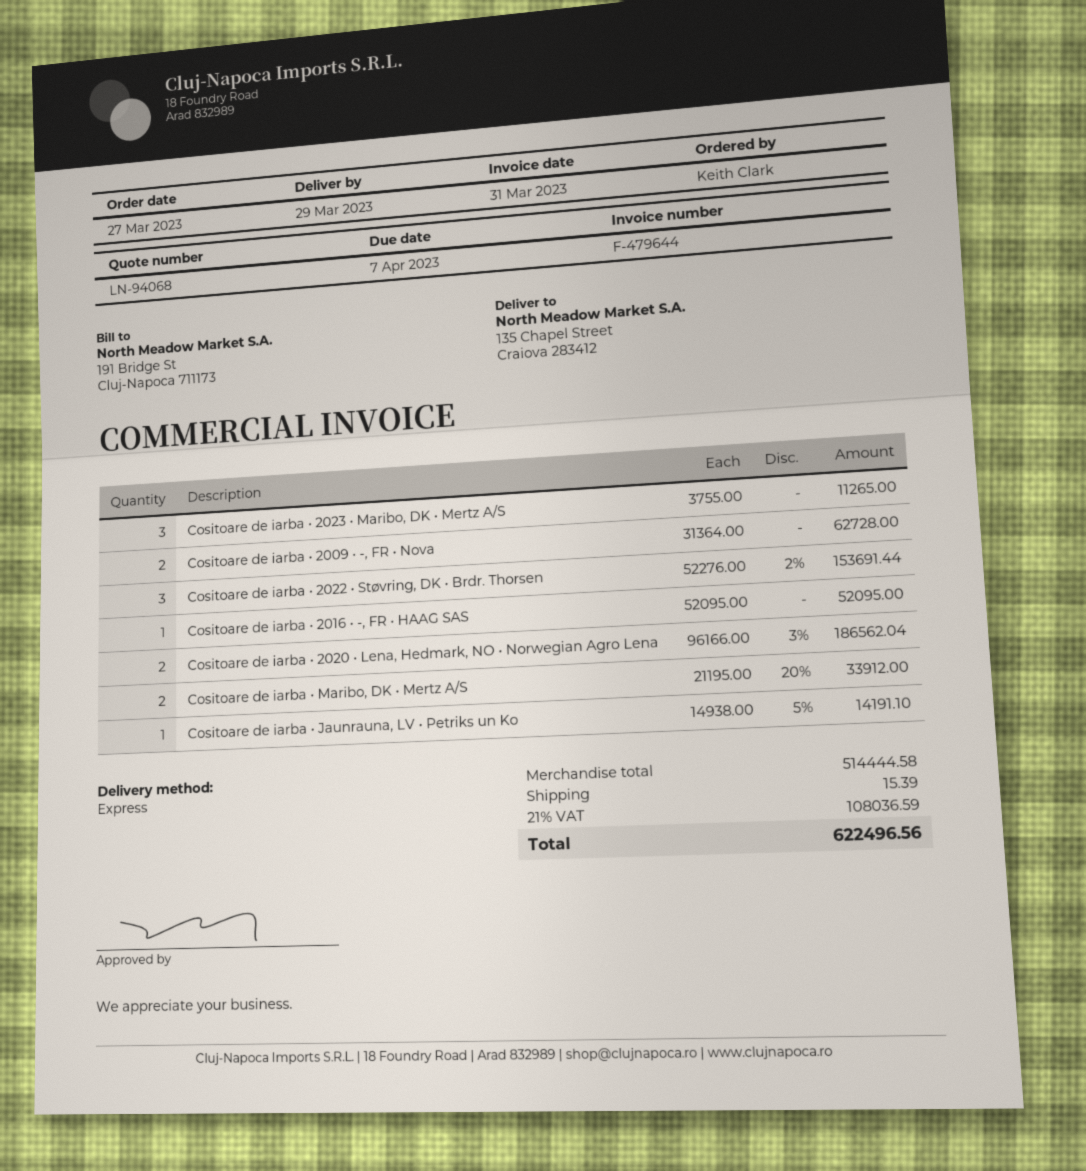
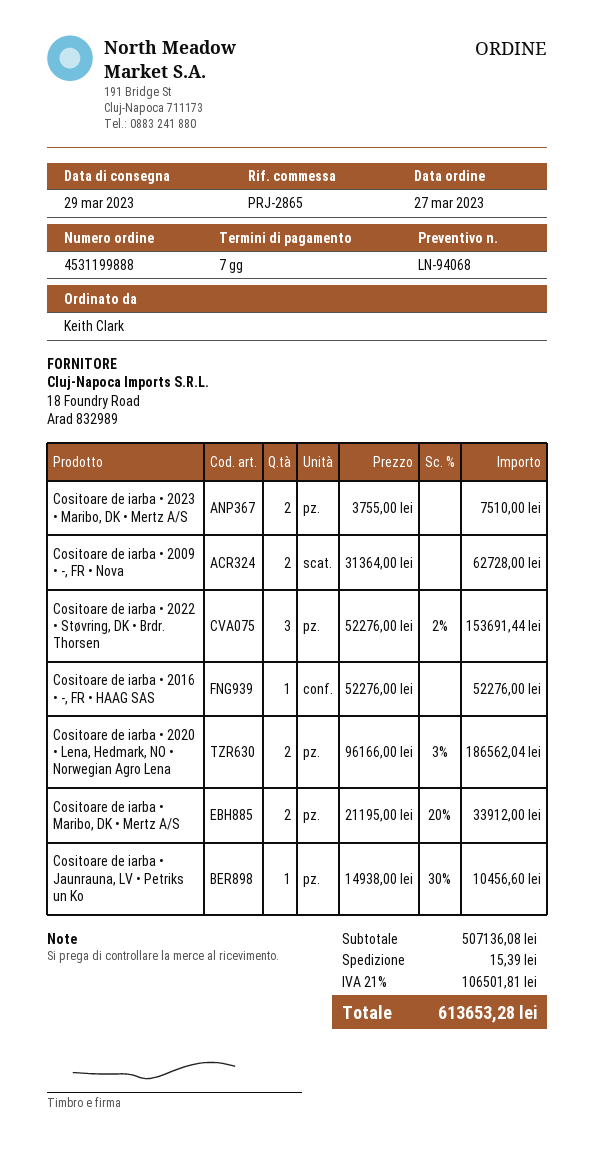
Cositoare de iarba • 2023 • Maribo, DK • Mertz A/S: 3 x 3755.00 = 11265.00 -> 2 x 3755.00 = 7510.00
Cositoare de iarba • 2016 • -, FR • HAAG SAS: 1 x 52095.00 = 52095.00 -> 1 x 52276.00 = 52276.00
Cositoare de iarba • Jaunrauna, LV • Petriks un Ko: 1 x 14938.00 - 5% = 14191.10 -> 1 x 14938.00 - 30% = 10456.60
subtotal: 514444.58 -> 507136.08
tax: 21% = 108036.59 -> 21% = 106501.81
total: 622496.56 -> 613653.28

